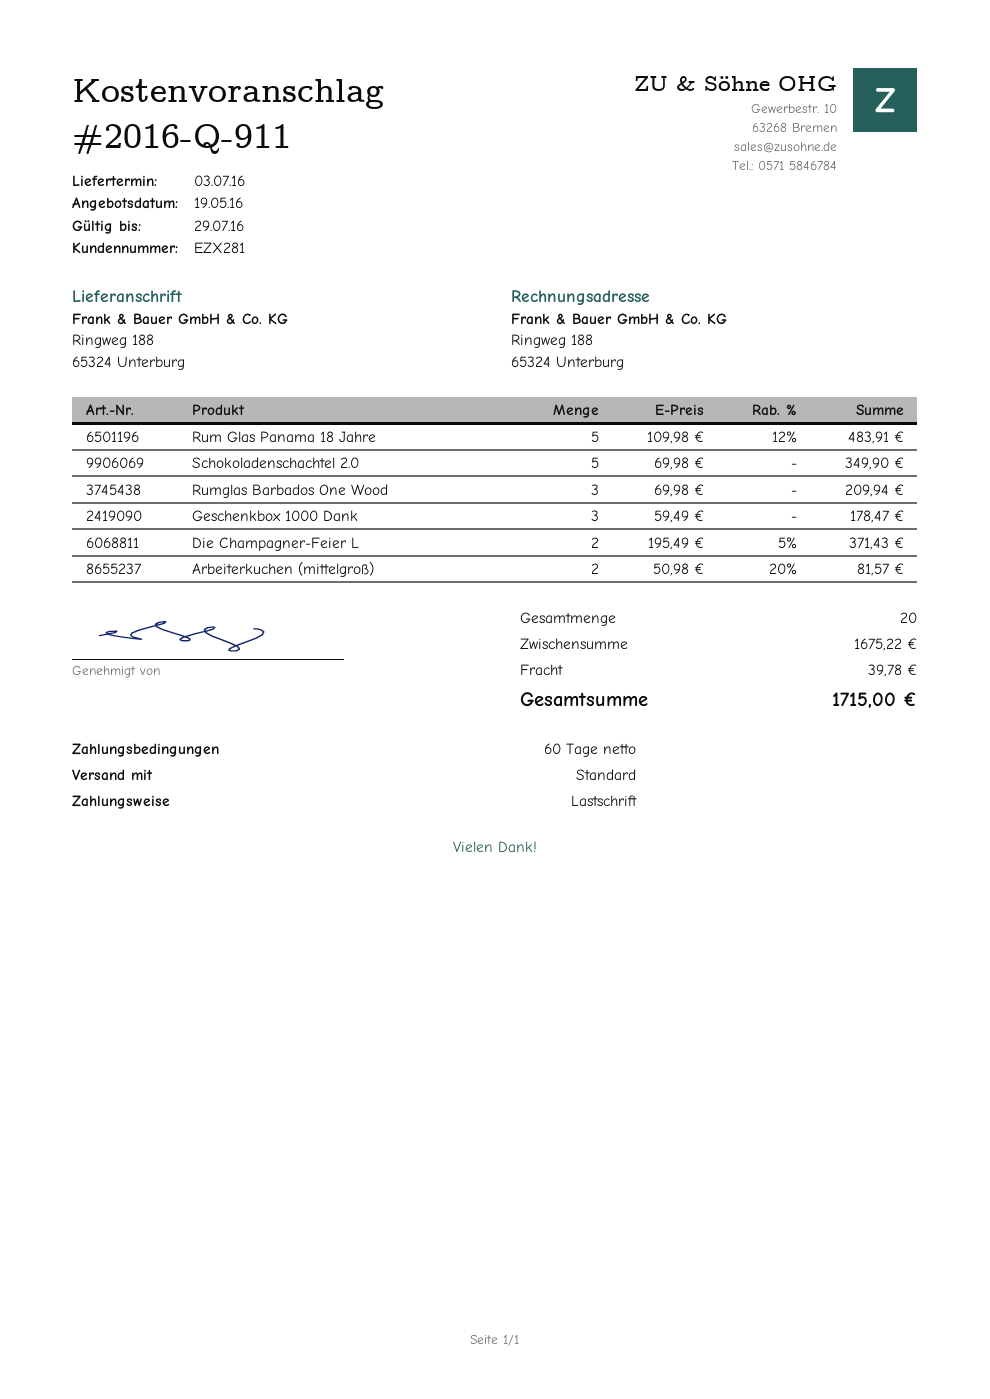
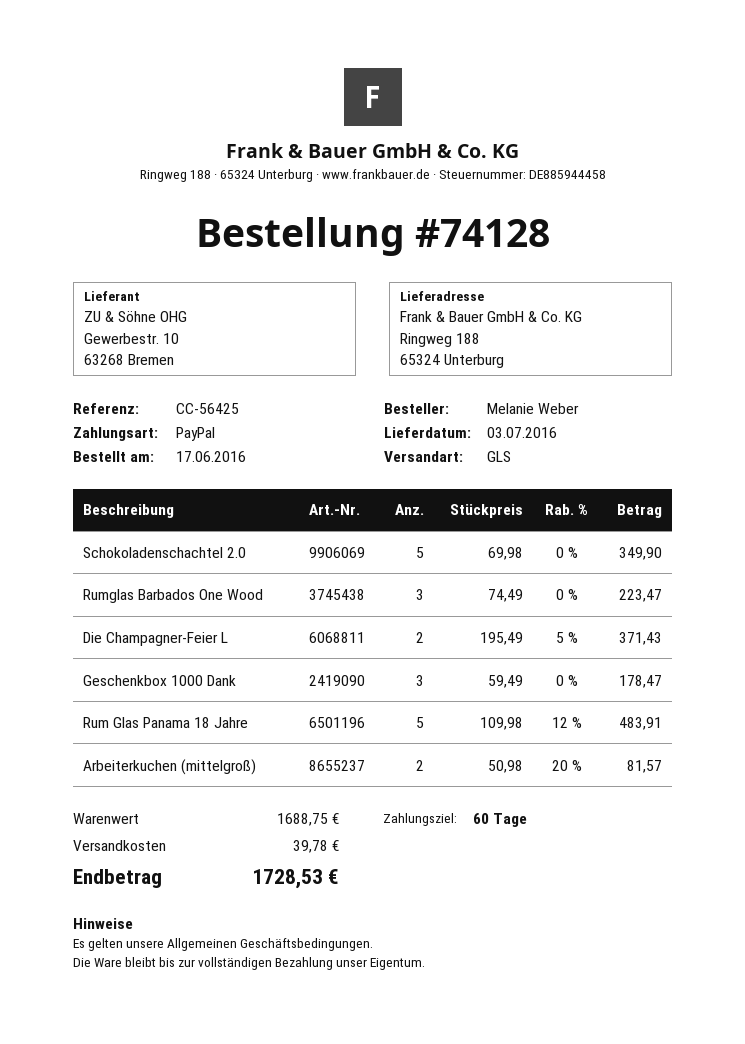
payment method: direct debit -> PayPal
shipping method: standard -> GLS
Rumglas Barbados One Wood: 3 x 69.98 = 209.94 -> 3 x 74.49 = 223.47
subtotal: 1675.22 -> 1688.75
total: 1715.00 -> 1728.53

